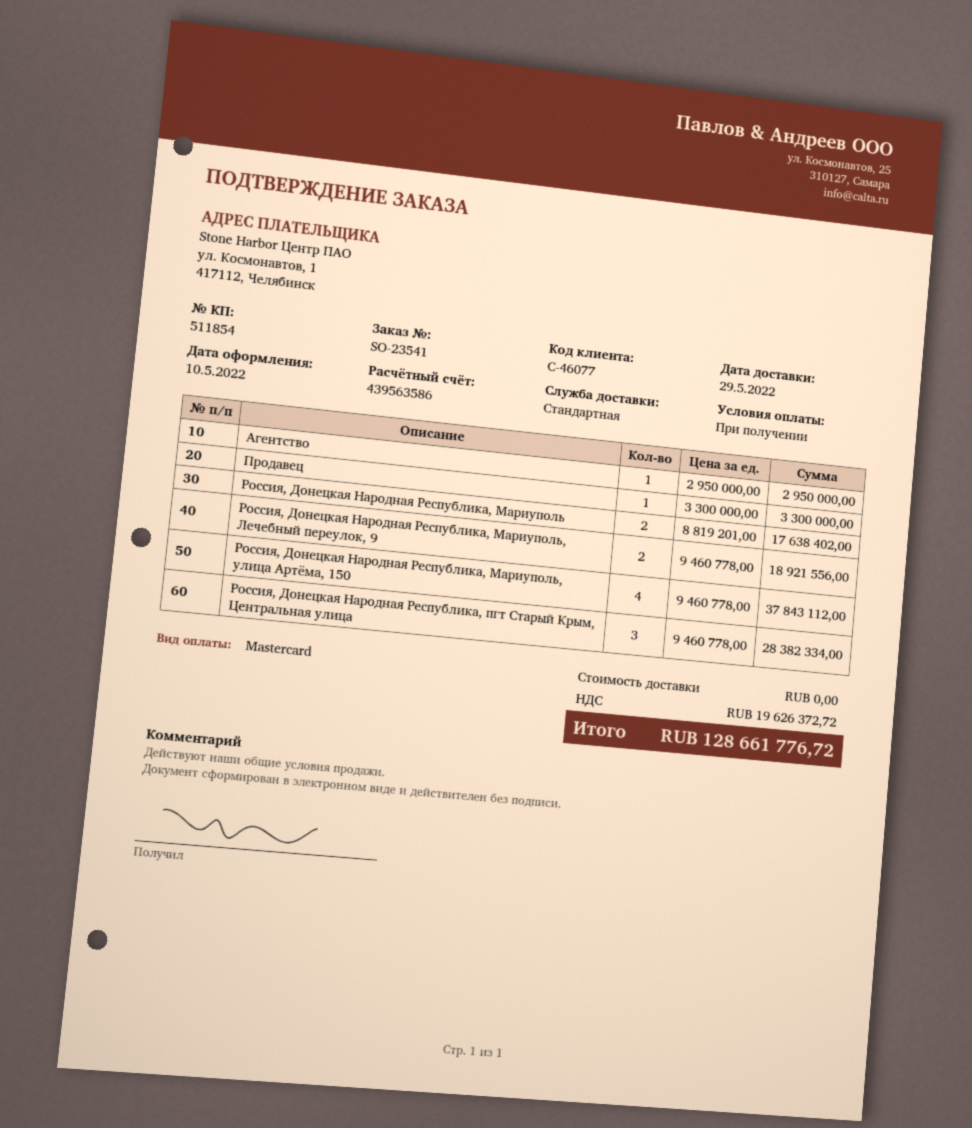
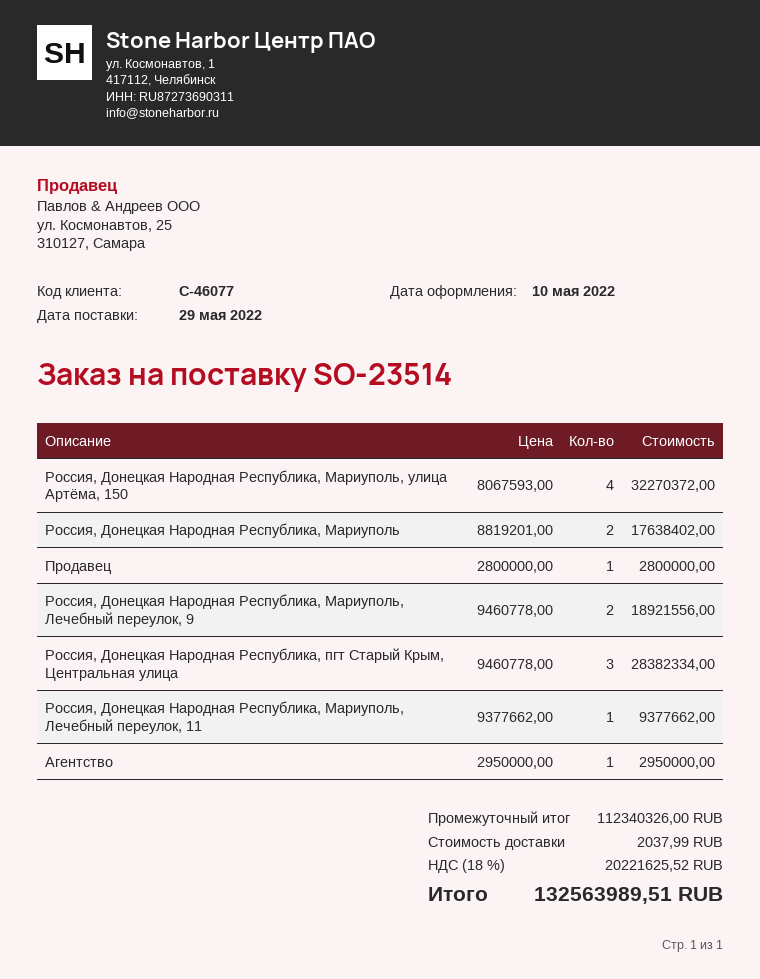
order number: SO-23541 -> SO-23514
Продавец: 1 x 3300000.00 = 3300000.00 -> 1 x 2800000.00 = 2800000.00
Россия, Донецкая Народная Республика, Мариуполь, улица Артёма, 150: 4 x 9460778.00 = 37843112.00 -> 4 x 8067593.00 = 32270372.00
Россия, Донецкая Народная Республика, Мариуполь, Лечебный переулок, 11: none -> 1 x 9377662.00 = 9377662.00
shipping: 0.00 -> 2037.99
tax: 19626372.72 -> 20221625.52
total: 128661776.72 -> 132563989.51

